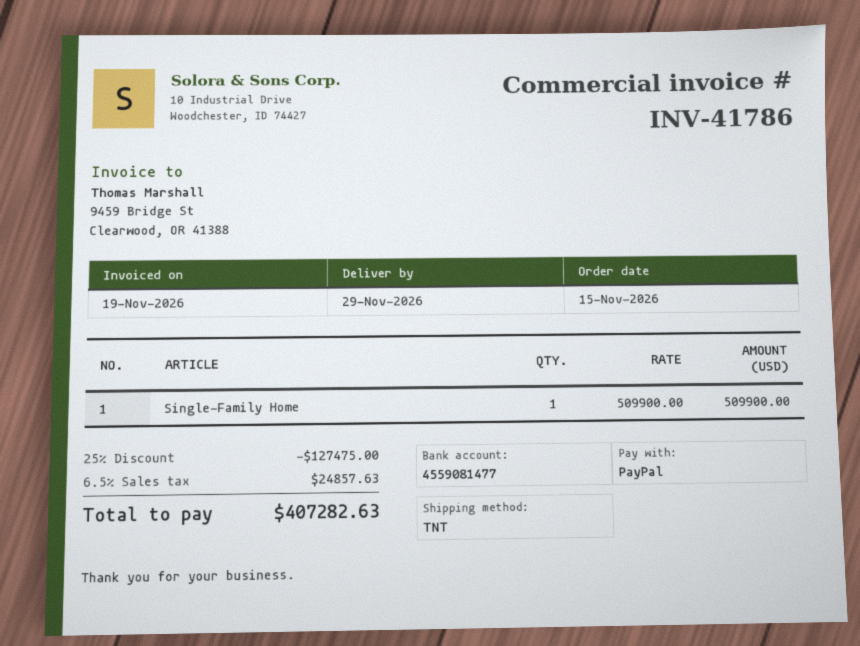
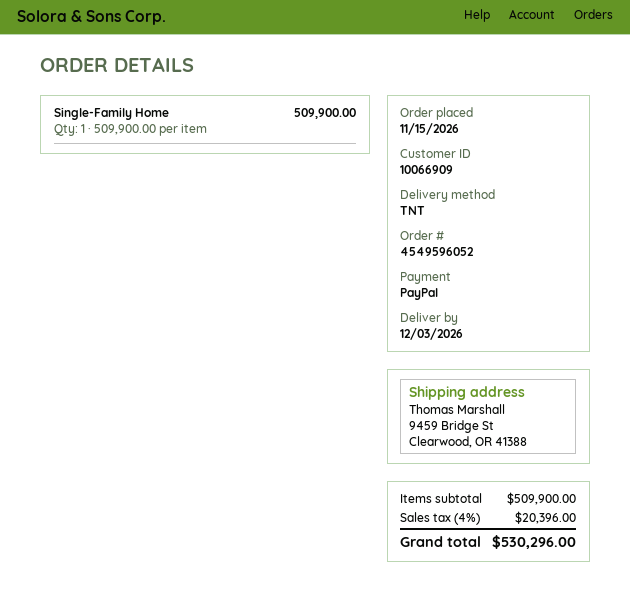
delivery date: 2026-11-29 -> 2026-12-03
discount: 25% = 127475.00 -> none
tax: 6.5% = 24857.63 -> 4% = 20396.00
total: 407282.63 -> 530296.00

